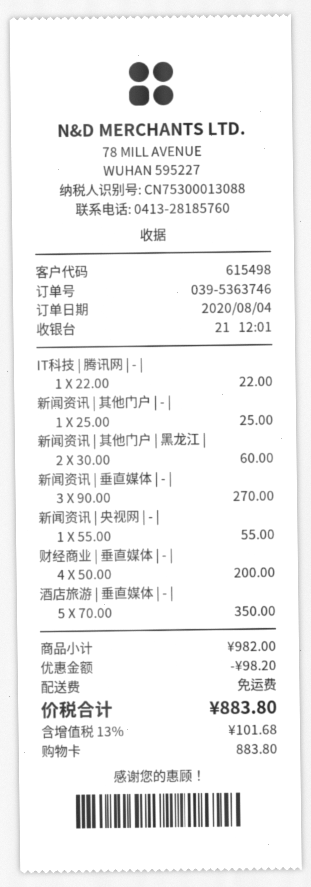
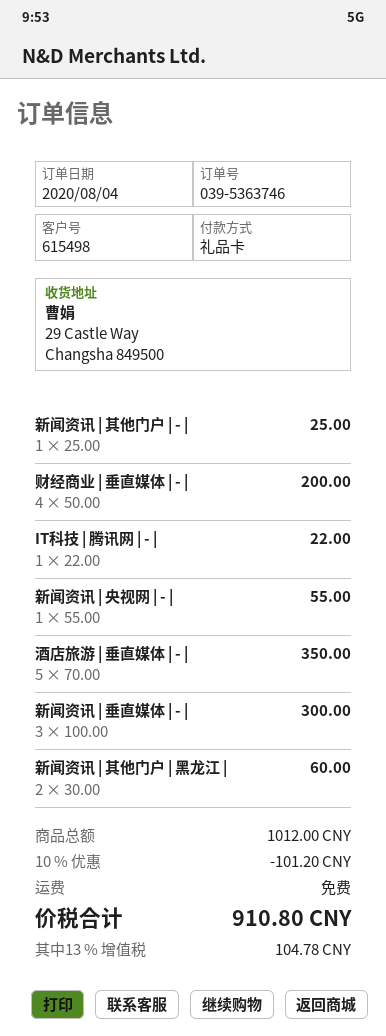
新闻资讯 | 垂直媒体 | - |: 3 x 90.00 = 270.00 -> 3 x 100.00 = 300.00
subtotal: 982.00 -> 1012.00
discount: 98.20 -> 101.20
tax: 13% = 101.68 -> 13% = 104.78
total: 883.80 -> 910.80

